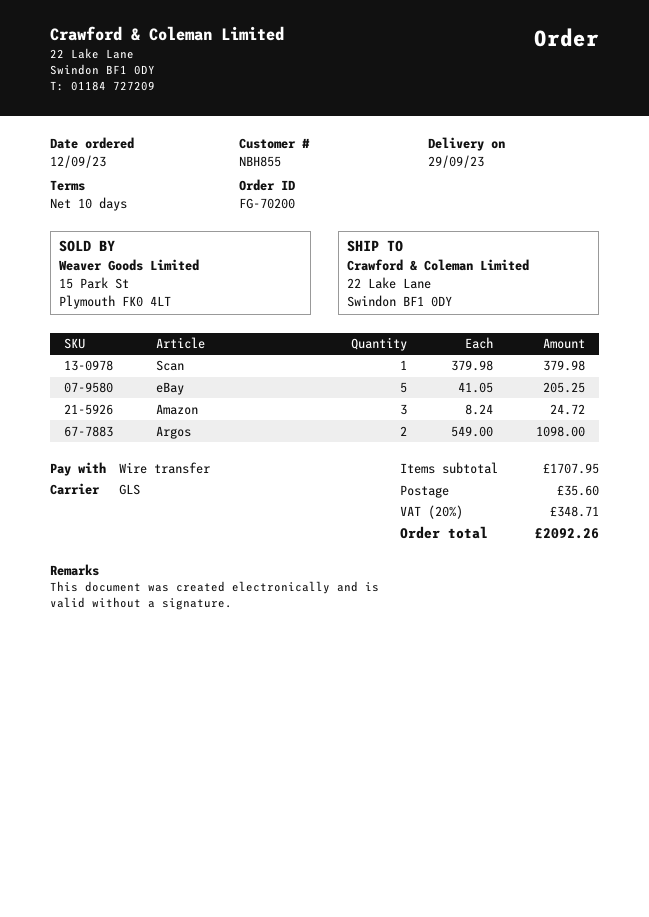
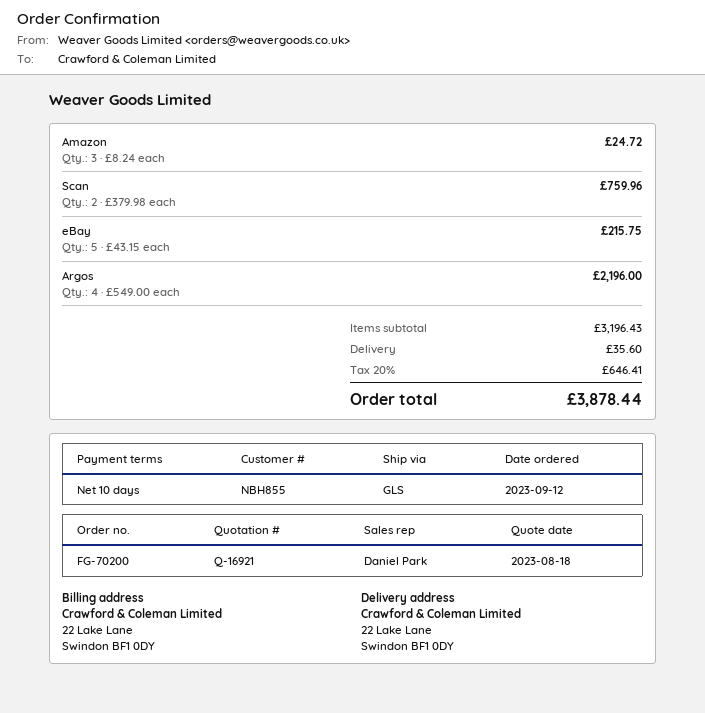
Scan: 1 x 379.98 = 379.98 -> 2 x 379.98 = 759.96
eBay: 5 x 41.05 = 205.25 -> 5 x 43.15 = 215.75
Argos: 2 x 549.00 = 1098.00 -> 4 x 549.00 = 2196.00
subtotal: 1707.95 -> 3196.43
tax: 20% = 348.71 -> 20% = 646.41
total: 2092.26 -> 3878.44

